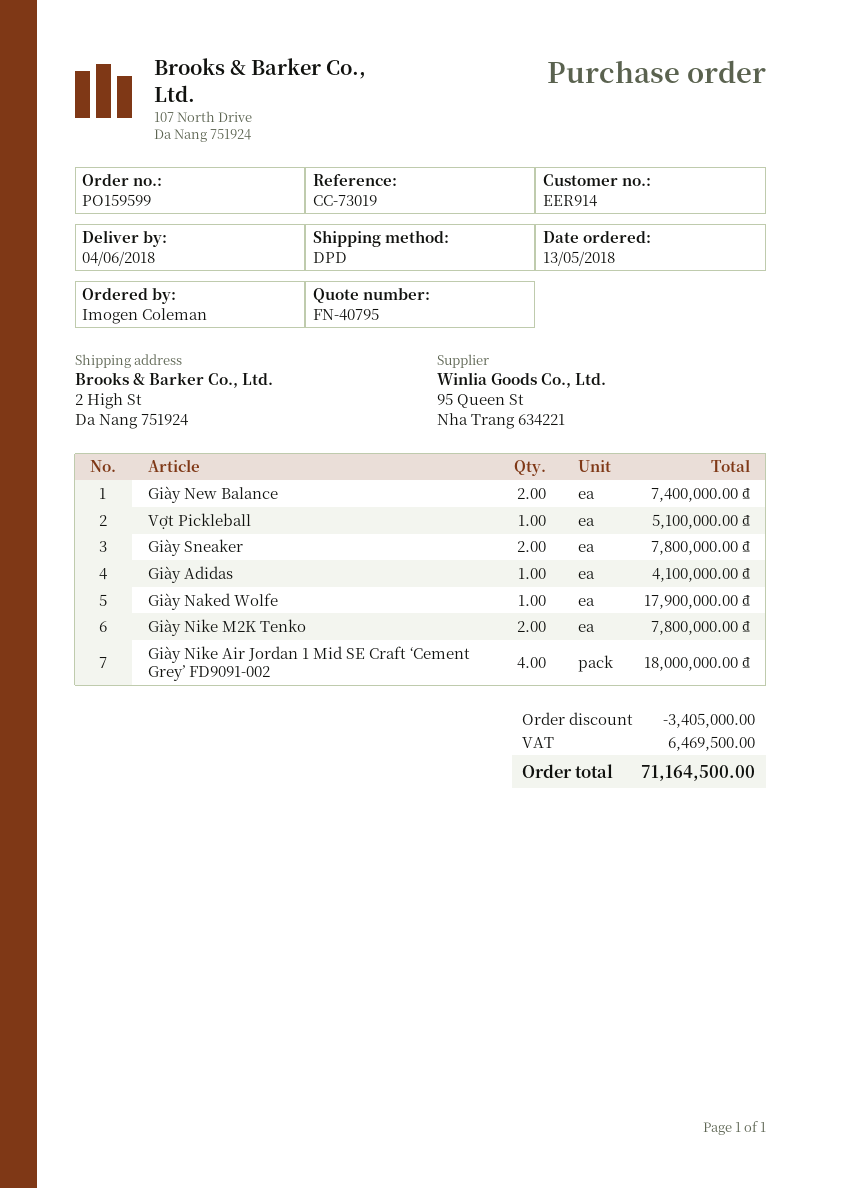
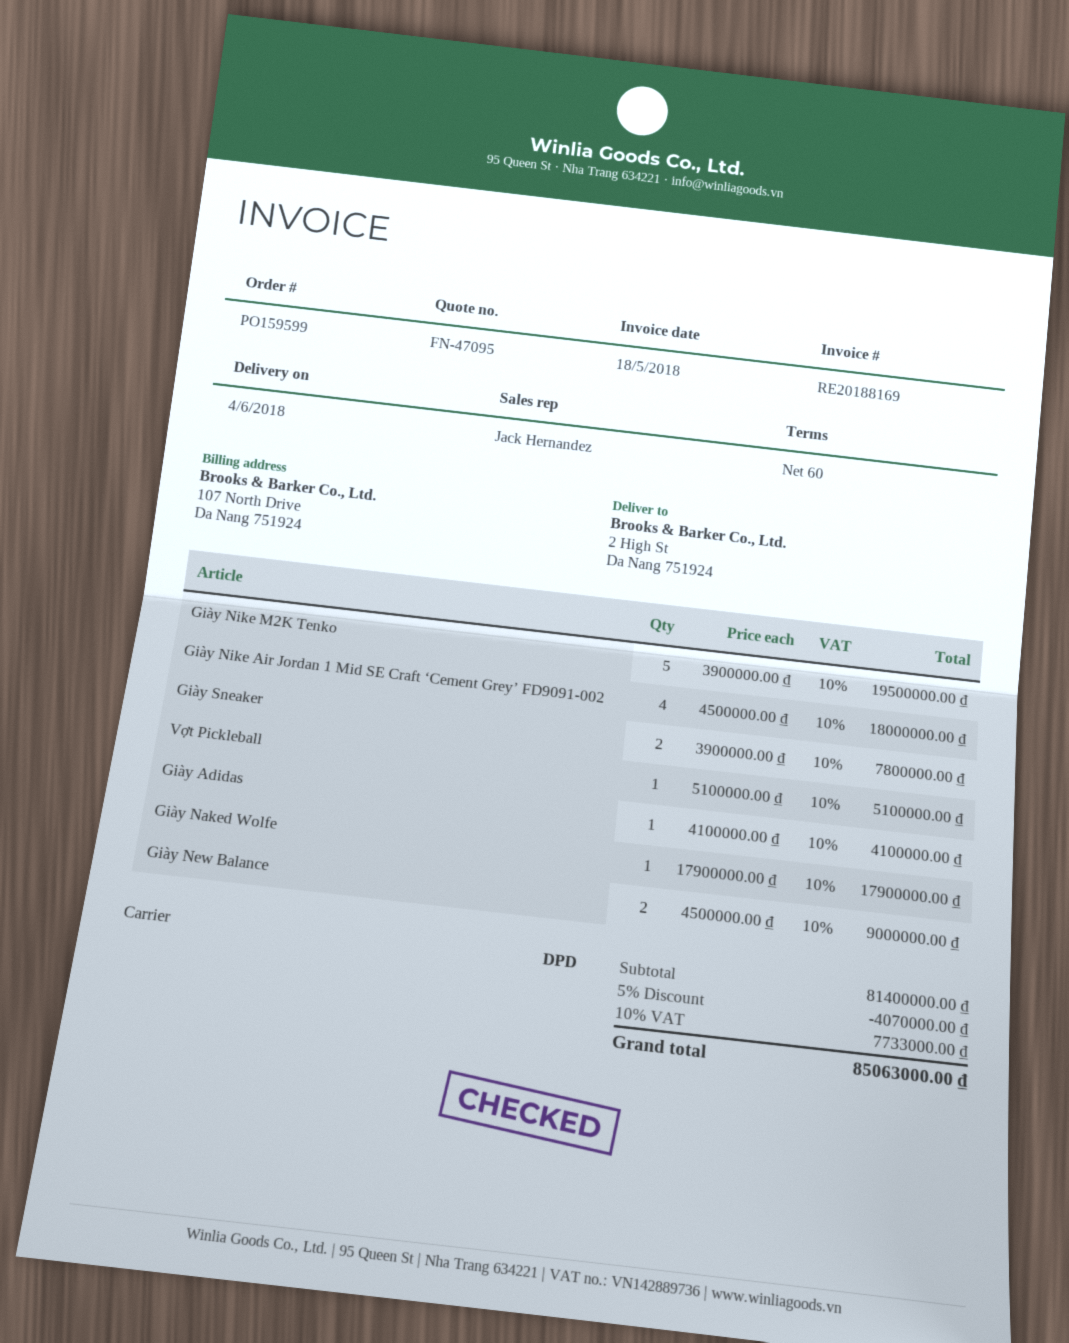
quote number: FN-40795 -> FN-47095
Giày New Balance: 2 for 7400000.00 -> 2 for 9000000.00
Giày Nike M2K Tenko: 2 for 7800000.00 -> 5 for 19500000.00
discount: 3405000.00 -> 4070000.00
tax: 6469500.00 -> 7733000.00
total: 71164500.00 -> 85063000.00

